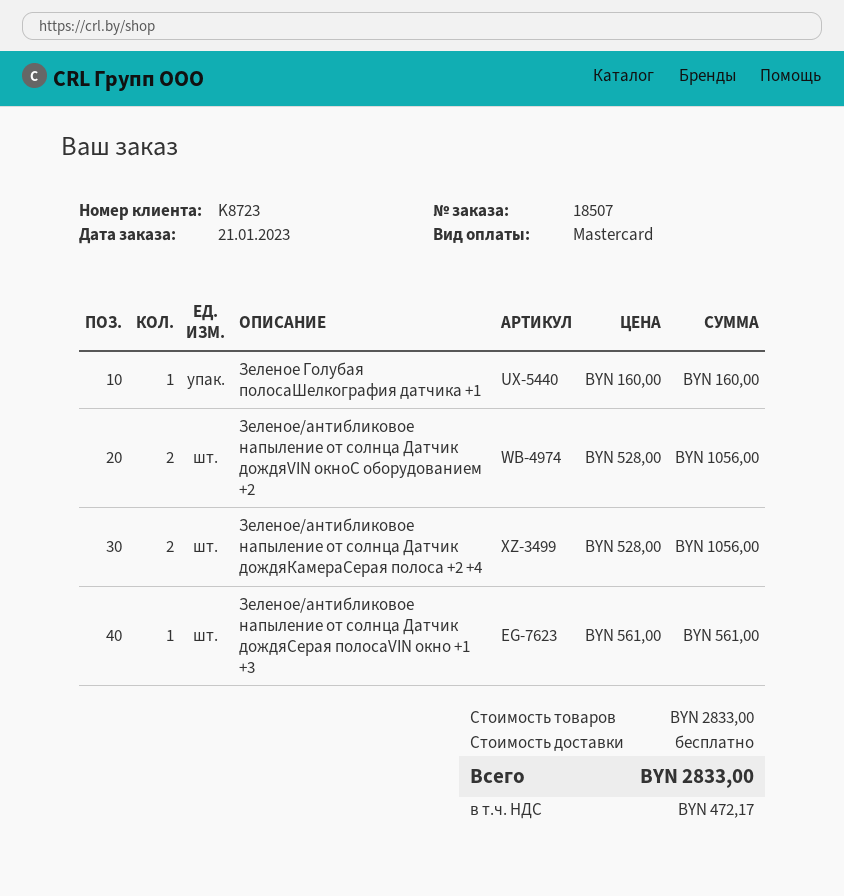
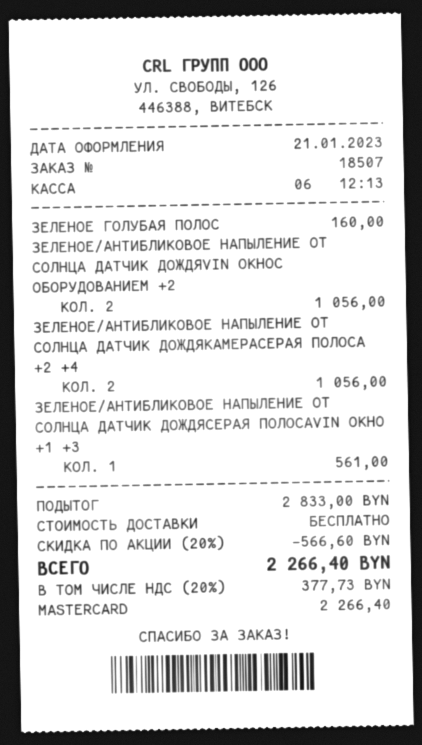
discount: none -> 20% = 566.60
tax: 472.17 -> 377.73
total: 2833.00 -> 2266.40

